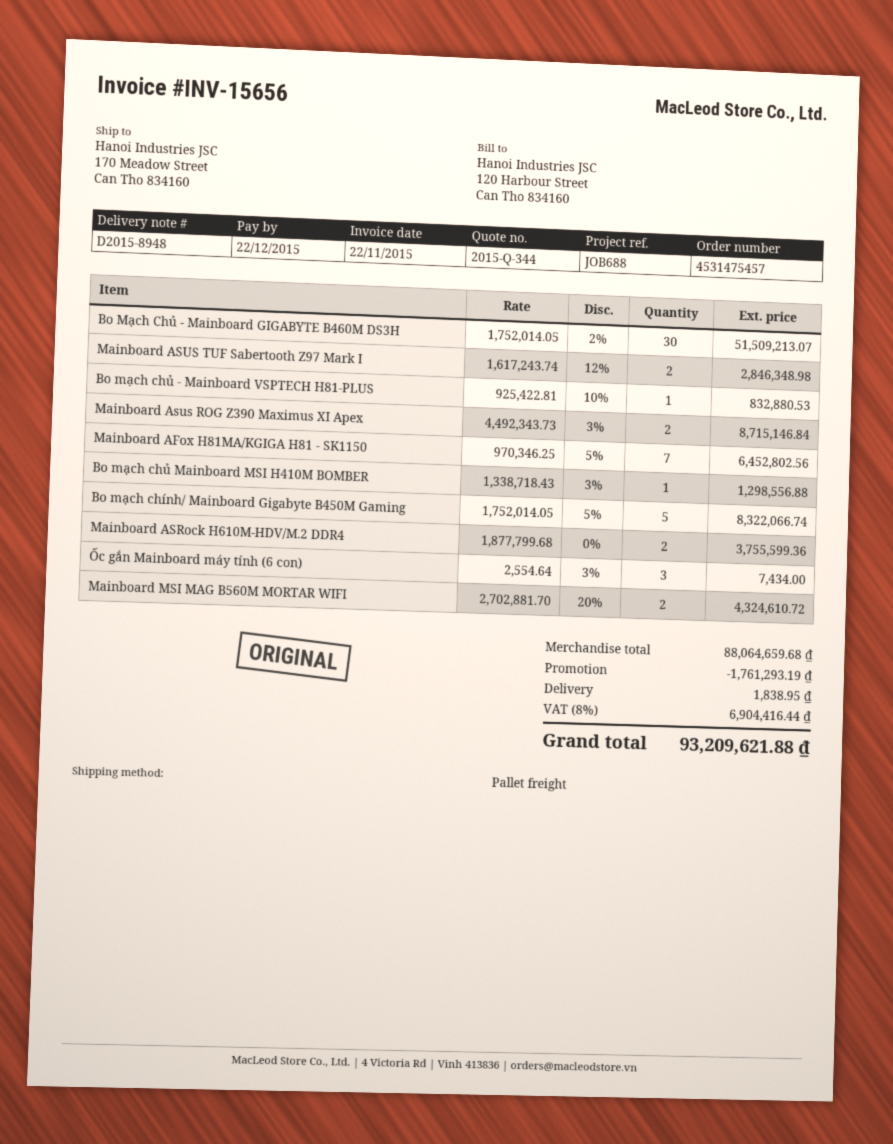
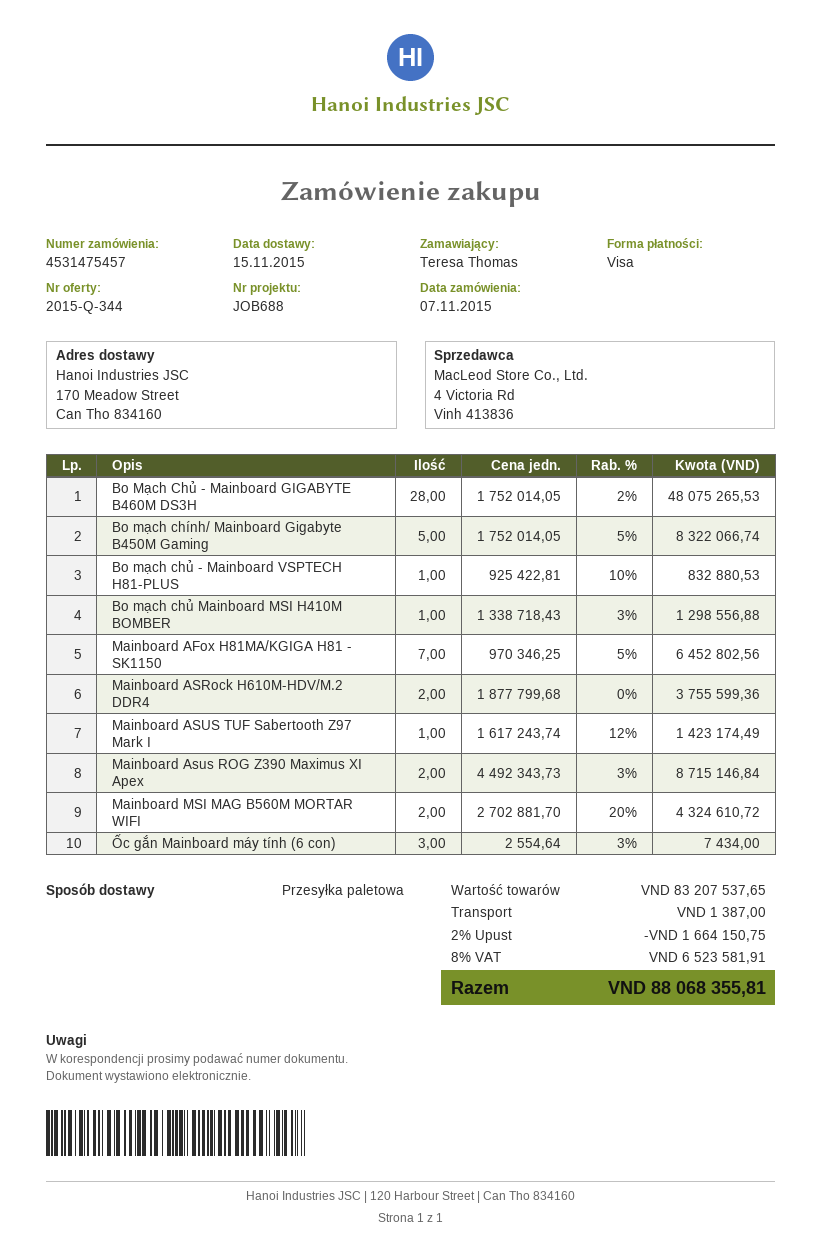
Bo Mạch Chủ - Mainboard GIGABYTE B460M DS3H: 30 x 1752014.05 - 2% = 51509213.07 -> 28 x 1752014.05 - 2% = 48075265.53
Mainboard ASUS TUF Sabertooth Z97 Mark I: 2 x 1617243.74 - 12% = 2846348.98 -> 1 x 1617243.74 - 12% = 1423174.49
subtotal: 88064659.68 -> 83207537.65
discount: 1761293.19 -> 1664150.75
shipping: 1838.95 -> 1387.00
tax: 8% = 6904416.44 -> 8% = 6523581.91
total: 93209621.88 -> 88068355.81

